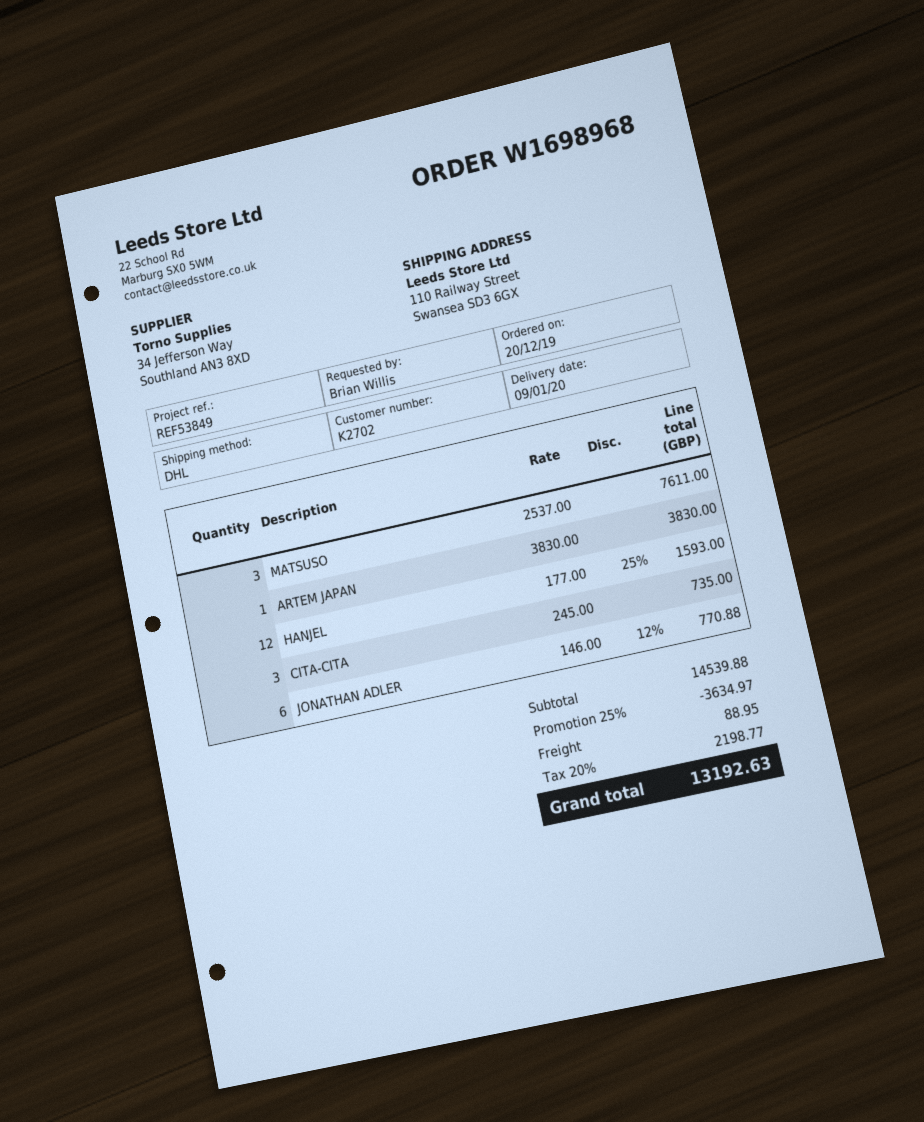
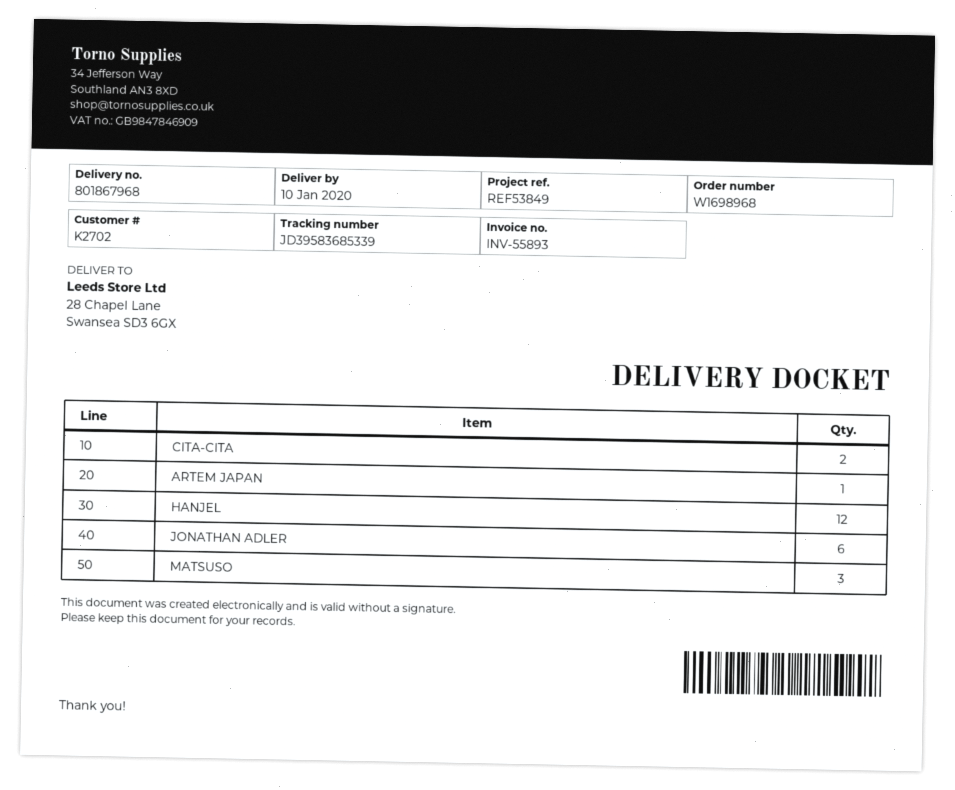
delivery date: 2020-01-09 -> 2020-01-10
ship to: 110 Railway Street, Swansea SD3 6GX -> 28 Chapel Lane, Swansea SD3 6GX
CITA-CITA: 3 -> 2

